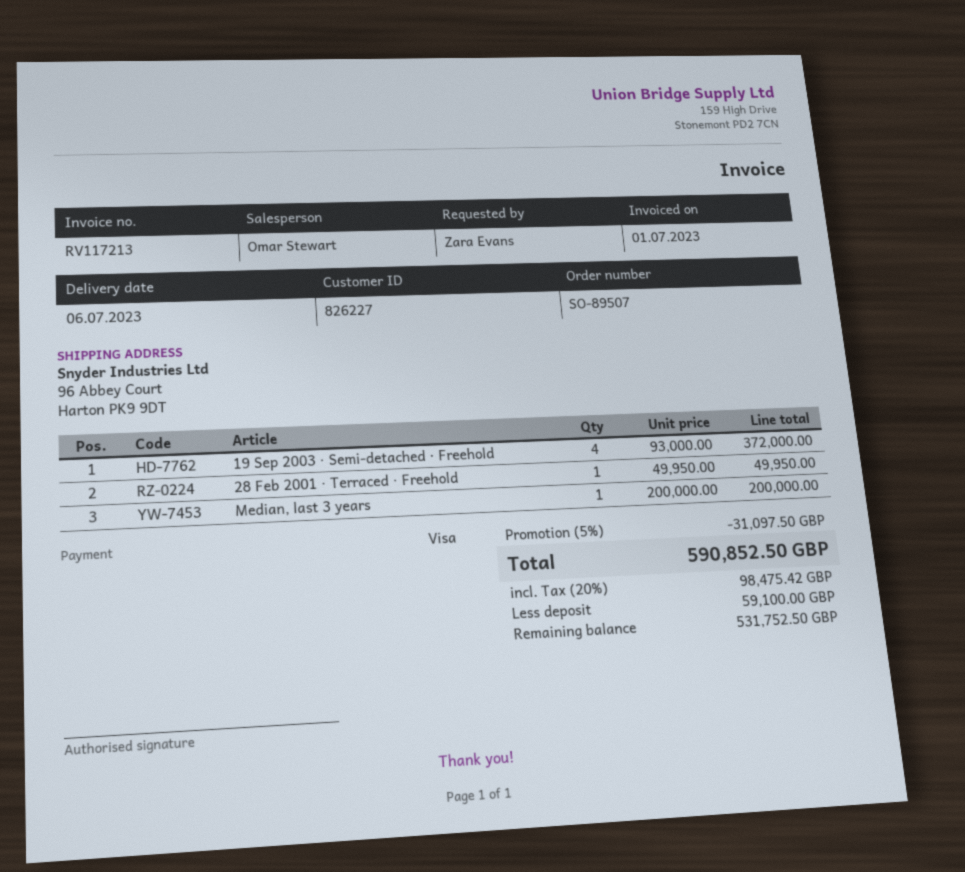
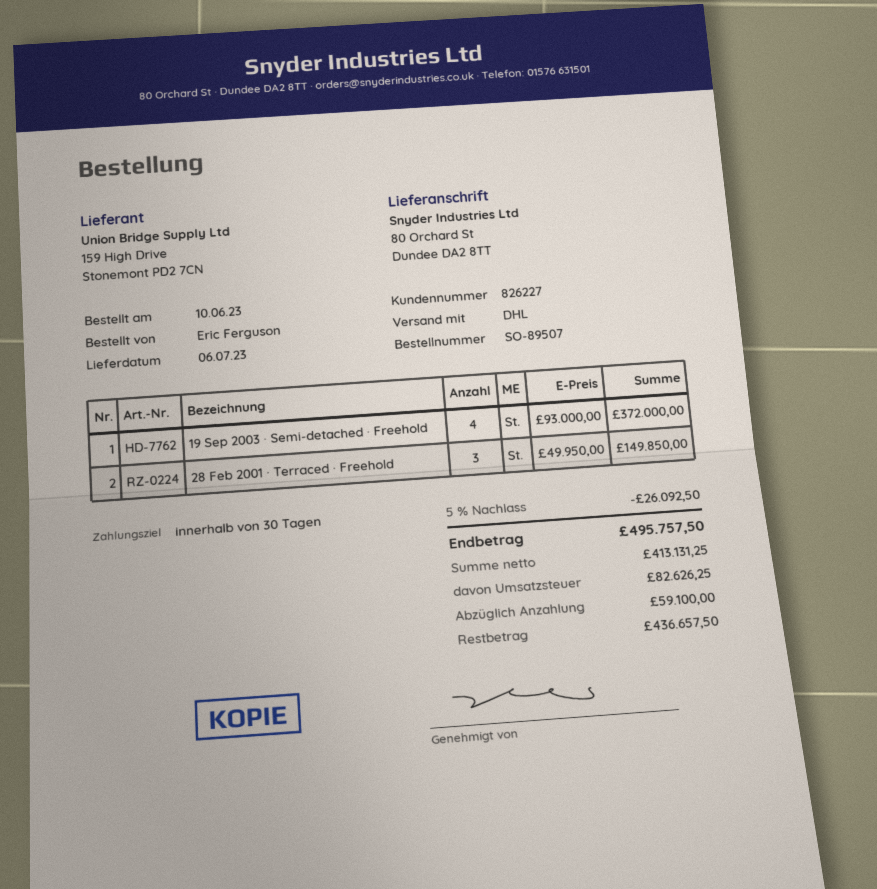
ordered by: Zara Evans -> Eric Ferguson
ship to: 96 Abbey Court, Harton PK9 9DT -> 80 Orchard St, Dundee DA2 8TT
28 Feb 2001 · Terraced · Freehold: 1 x 49950.00 = 49950.00 -> 3 x 49950.00 = 149850.00
Median, last 3 years: 1 x 200000.00 = 200000.00 -> none
discount: 5% = 31097.50 -> 5% = 26092.50
tax: 98475.42 -> 82626.25
total: 590852.50 -> 495757.50
balance: 531752.50 -> 436657.50

